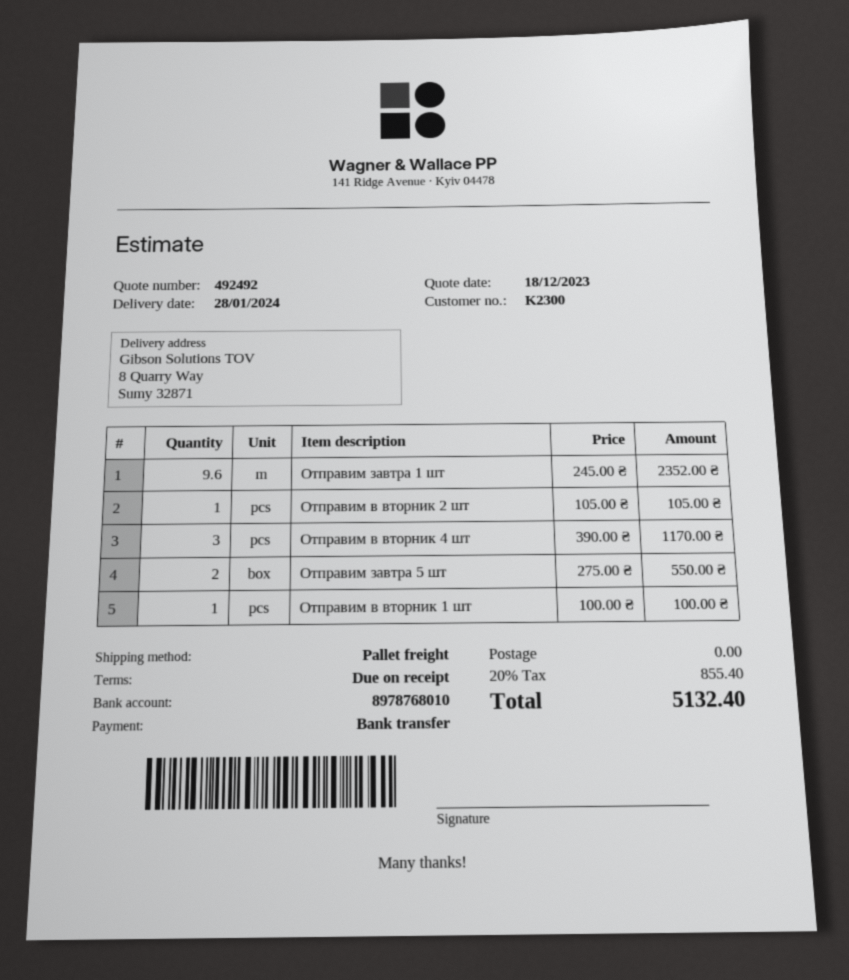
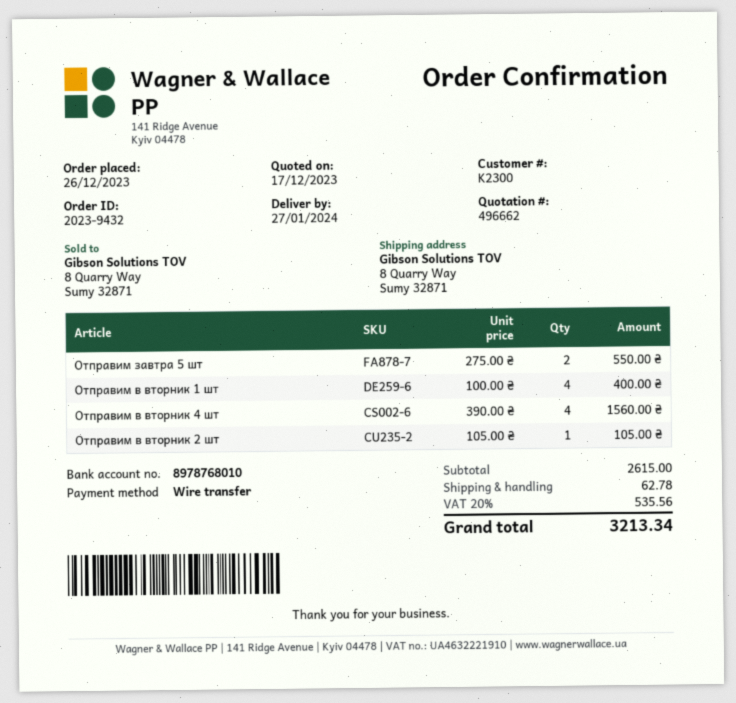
quote number: 492492 -> 496662
quote date: 2023-12-18 -> 2023-12-17
delivery date: 2024-01-28 -> 2024-01-27
Отправим завтра 1 шт: 9.6 x 245.00 = 2352.00 -> none
Отправим в вторник 4 шт: 3 x 390.00 = 1170.00 -> 4 x 390.00 = 1560.00
Отправим в вторник 1 шт: 1 x 100.00 = 100.00 -> 4 x 100.00 = 400.00
shipping: 0.00 -> 62.78
tax: 20% = 855.40 -> 20% = 535.56
total: 5132.40 -> 3213.34

